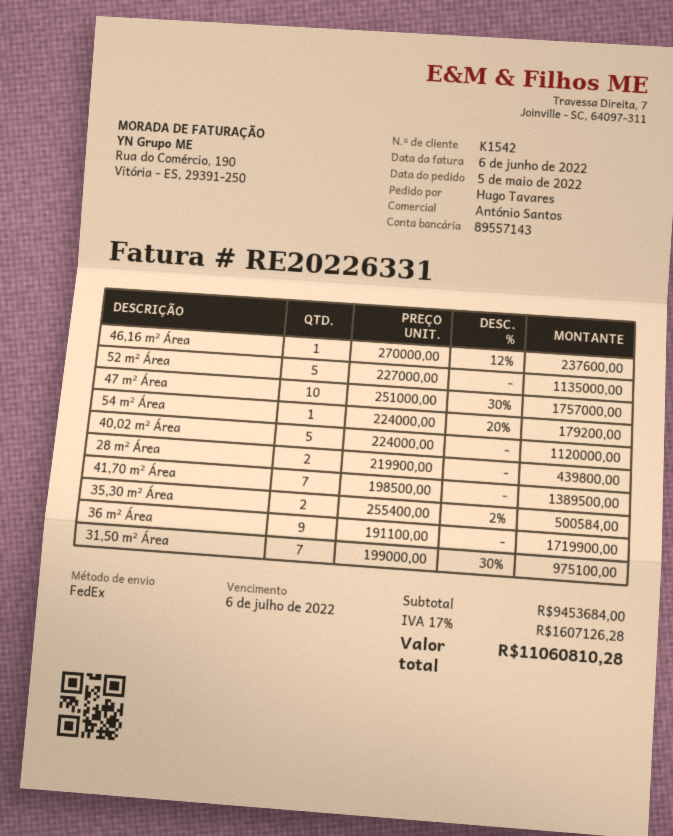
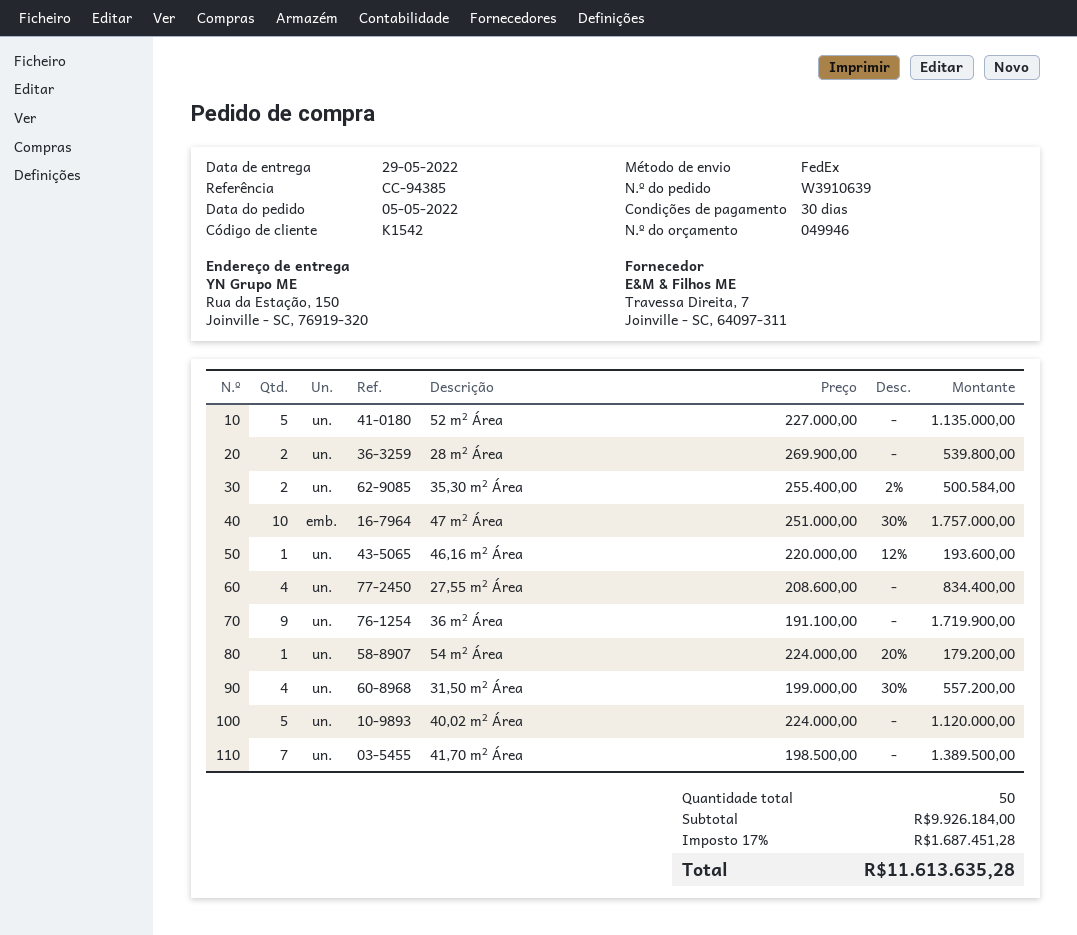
46,16 m² Área: 1 x 270000.00 - 12% = 237600.00 -> 1 x 220000.00 - 12% = 193600.00
28 m² Área: 2 x 219900.00 = 439800.00 -> 2 x 269900.00 = 539800.00
31,50 m² Área: 7 x 199000.00 - 30% = 975100.00 -> 4 x 199000.00 - 30% = 557200.00
27,55 m² Área: none -> 4 x 208600.00 = 834400.00
subtotal: 9453684.00 -> 9926184.00
tax: 17% = 1607126.28 -> 17% = 1687451.28
total: 11060810.28 -> 11613635.28

